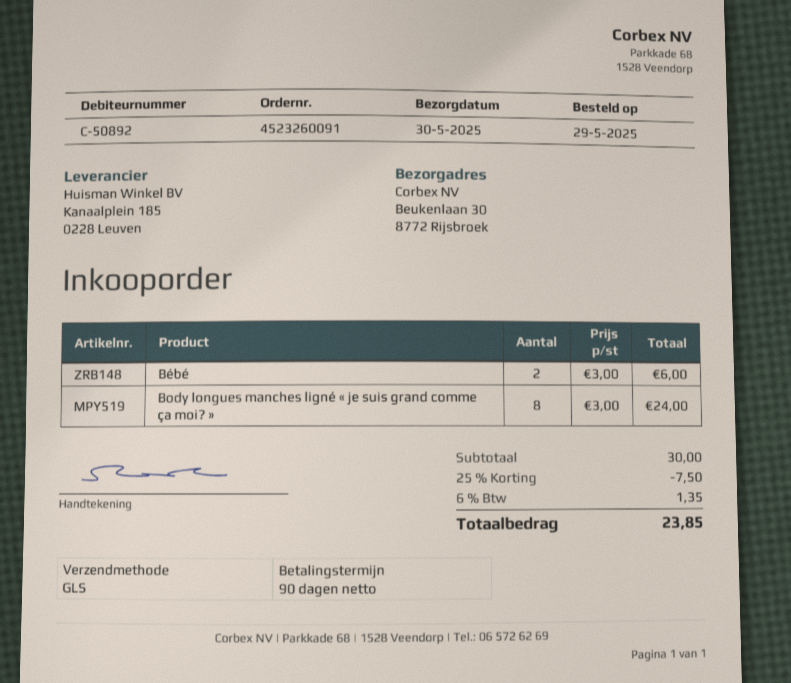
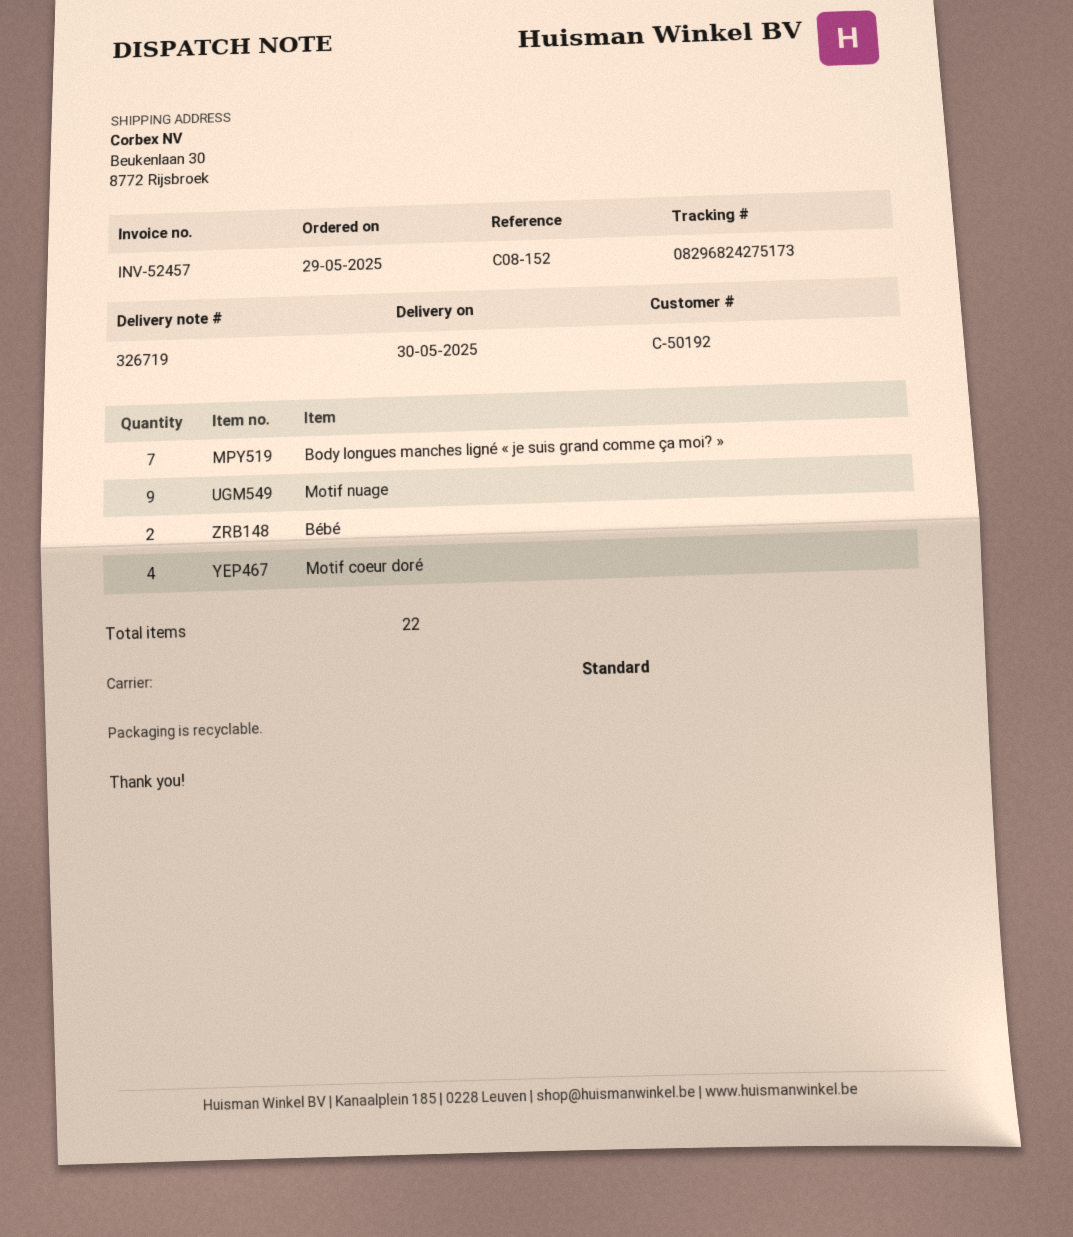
customer number: C-50892 -> C-50192
shipping method: GLS -> standard
Body longues manches ligné « je suis grand comme ça moi? »: 8 -> 7
Motif nuage: none -> 9
Motif coeur doré: none -> 4

